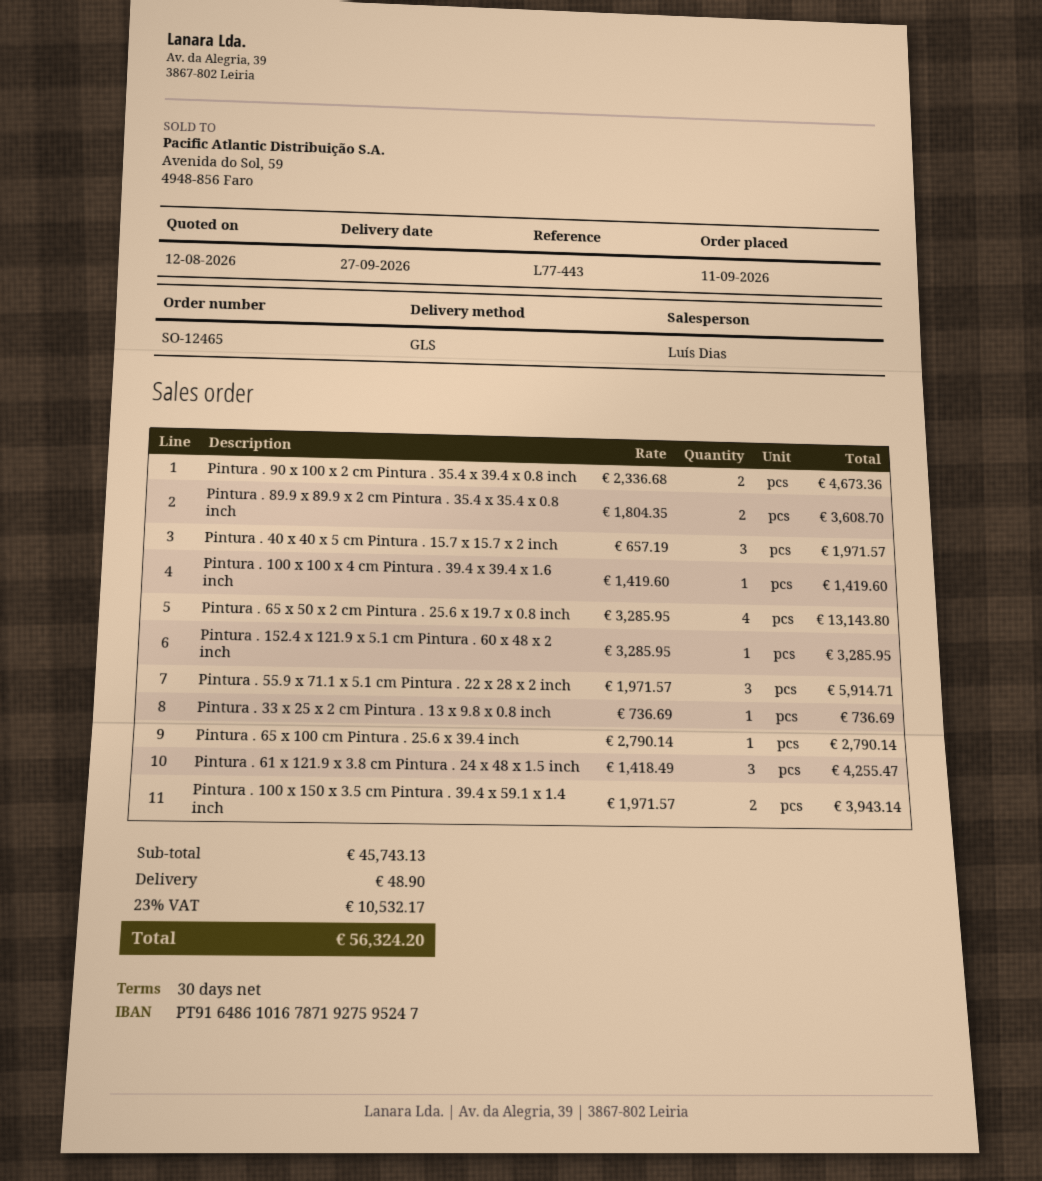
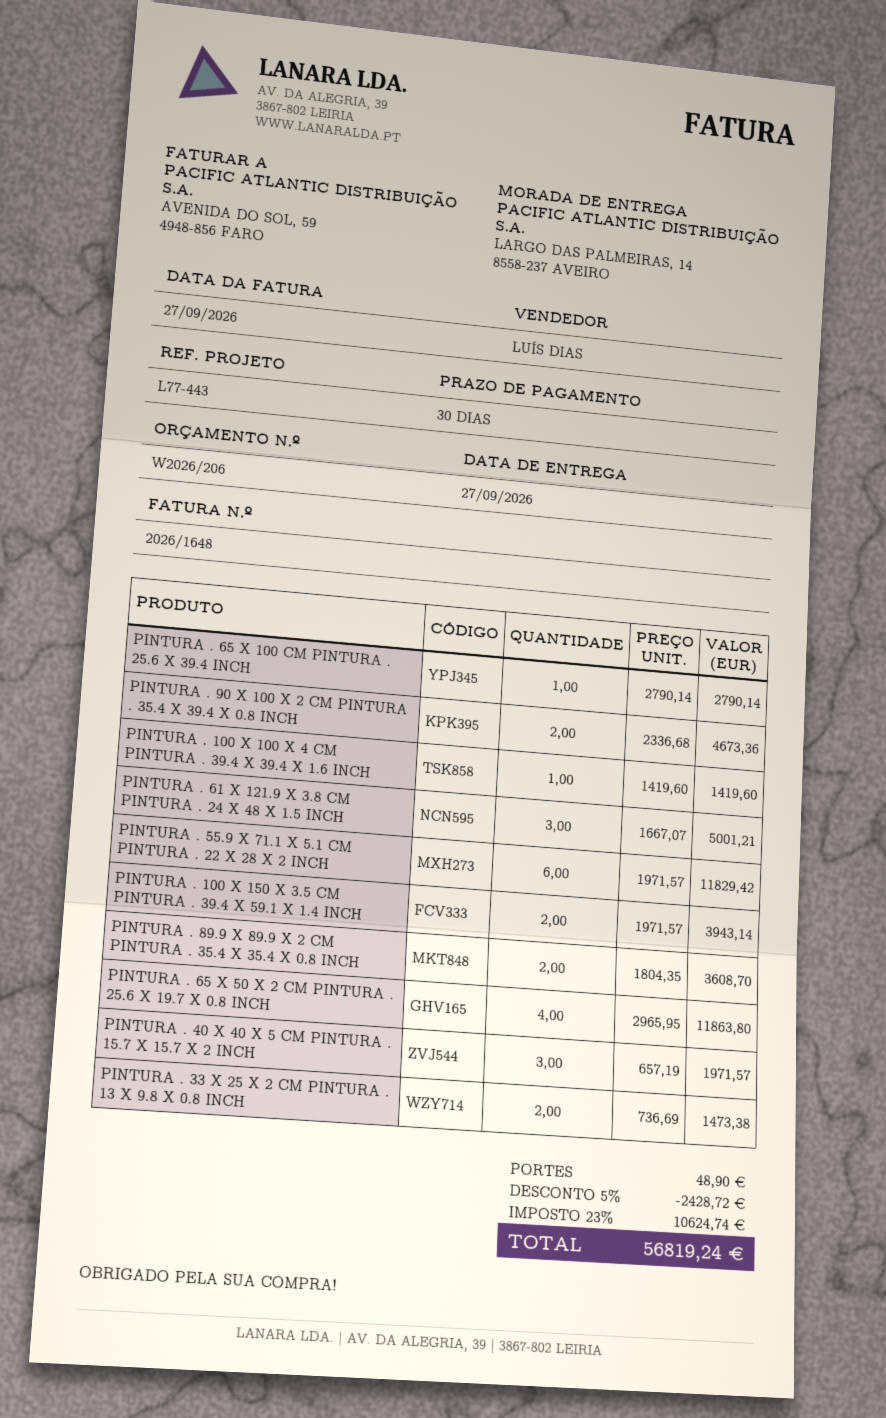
Pintura . 65 x 50 x 2 cm Pintura . 25.6 x 19.7 x 0.8 inch: 4 x 3285.95 = 13143.80 -> 4 x 2965.95 = 11863.80
Pintura . 152.4 x 121.9 x 5.1 cm Pintura . 60 x 48 x 2 inch: 1 x 3285.95 = 3285.95 -> none
Pintura . 55.9 x 71.1 x 5.1 cm Pintura . 22 x 28 x 2 inch: 3 x 1971.57 = 5914.71 -> 6 x 1971.57 = 11829.42
Pintura . 33 x 25 x 2 cm Pintura . 13 x 9.8 x 0.8 inch: 1 x 736.69 = 736.69 -> 2 x 736.69 = 1473.38
Pintura . 61 x 121.9 x 3.8 cm Pintura . 24 x 48 x 1.5 inch: 3 x 1418.49 = 4255.47 -> 3 x 1667.07 = 5001.21
discount: none -> 5% = 2428.72
tax: 23% = 10532.17 -> 23% = 10624.74
total: 56324.20 -> 56819.24

